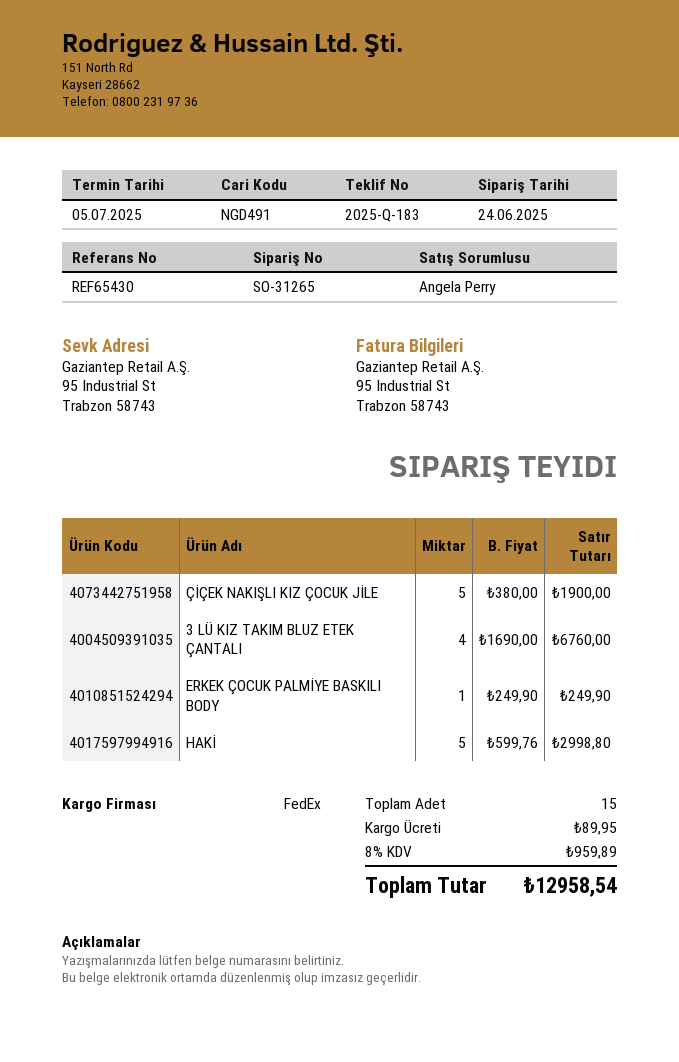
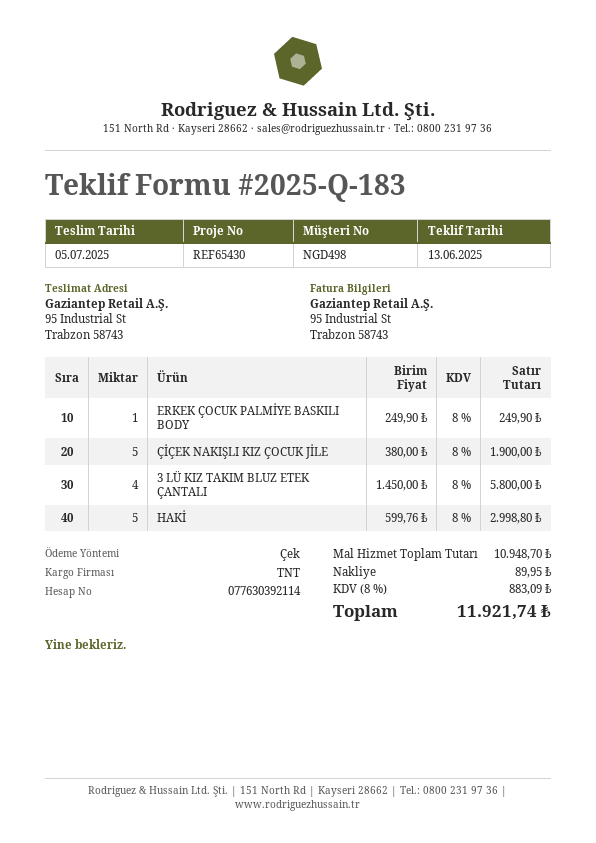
customer number: NGD491 -> NGD498
shipping method: FedEx -> TNT
3 LÜ KIZ TAKIM BLUZ ETEK ÇANTALI: 4 x 1690.00 = 6760.00 -> 4 x 1450.00 = 5800.00
tax: 8% = 959.89 -> 8% = 883.09
total: 12958.54 -> 11921.74

